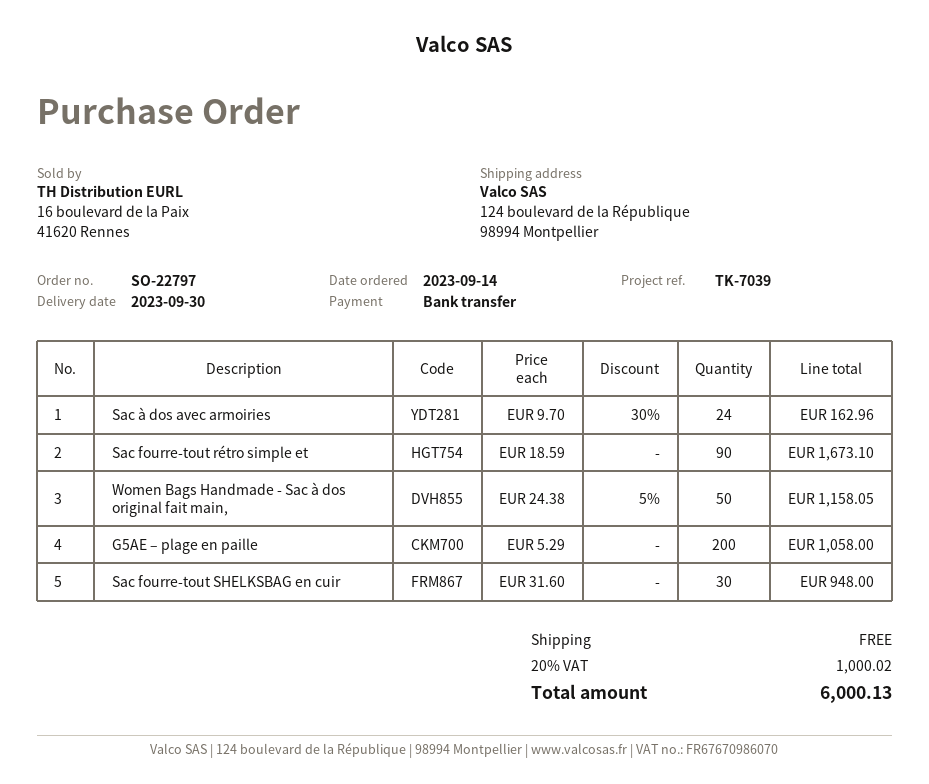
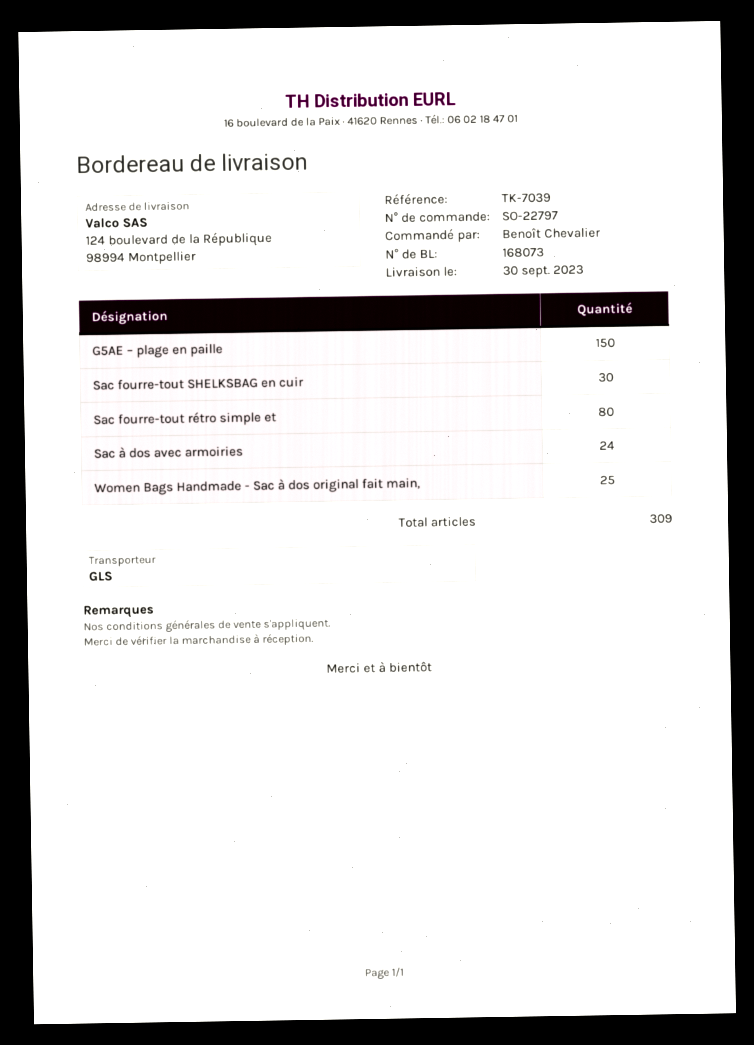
Sac fourre-tout rétro simple et: 90 -> 80
Women Bags Handmade - Sac à dos original fait main,: 50 -> 25
G5AE – plage en paille: 200 -> 150

